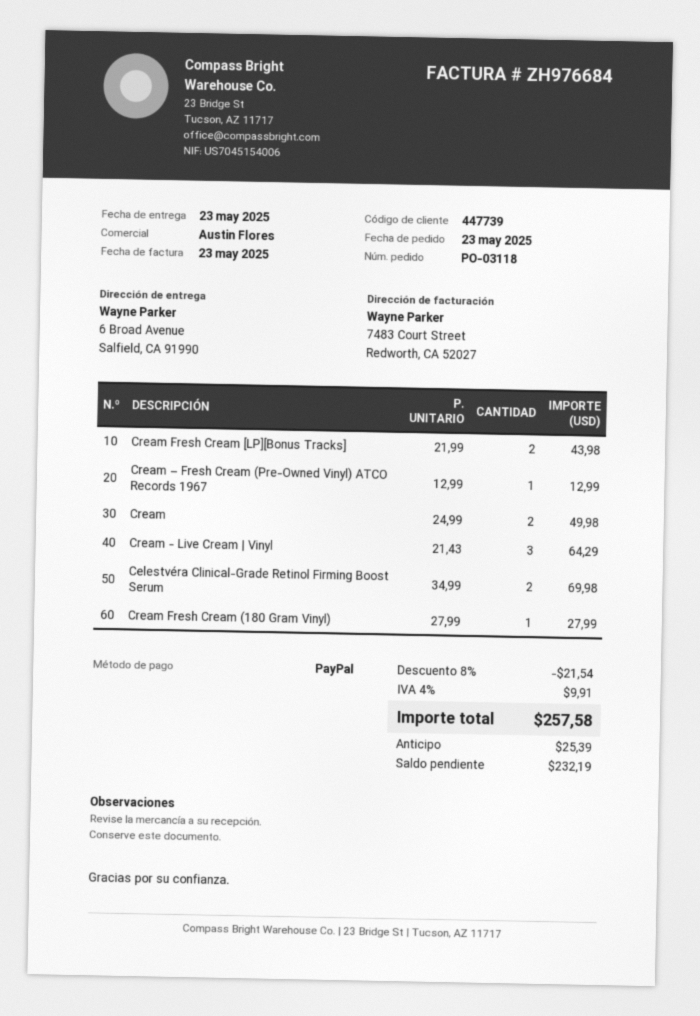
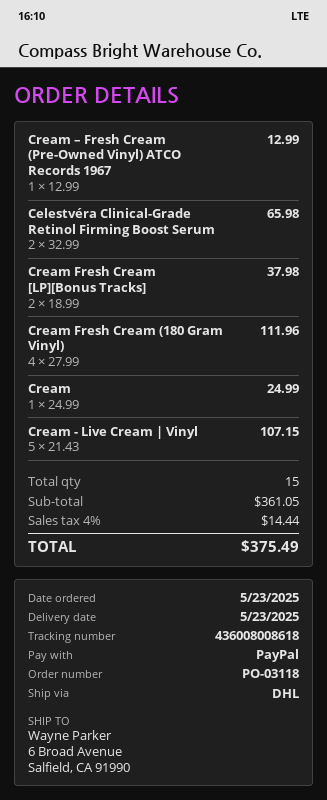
Cream Fresh Cream [LP][Bonus Tracks]: 2 x 21.99 = 43.98 -> 2 x 18.99 = 37.98
Cream: 2 x 24.99 = 49.98 -> 1 x 24.99 = 24.99
Cream - Live Cream | Vinyl: 3 x 21.43 = 64.29 -> 5 x 21.43 = 107.15
Celestvéra Clinical-Grade Retinol Firming Boost Serum: 2 x 34.99 = 69.98 -> 2 x 32.99 = 65.98
Cream Fresh Cream (180 Gram Vinyl): 1 x 27.99 = 27.99 -> 4 x 27.99 = 111.96
discount: 8% = 21.54 -> none
tax: 4% = 9.91 -> 4% = 14.44
total: 257.58 -> 375.49

